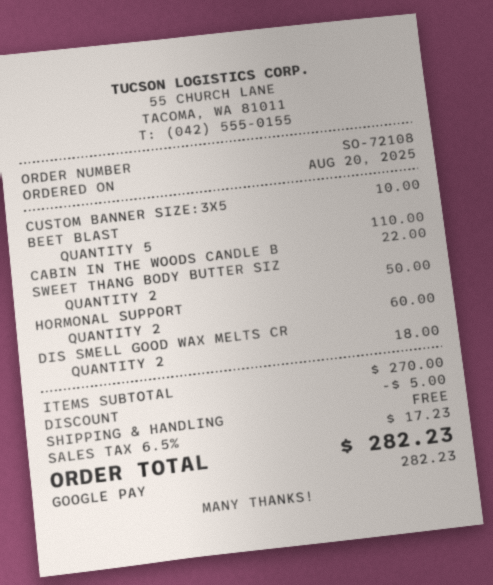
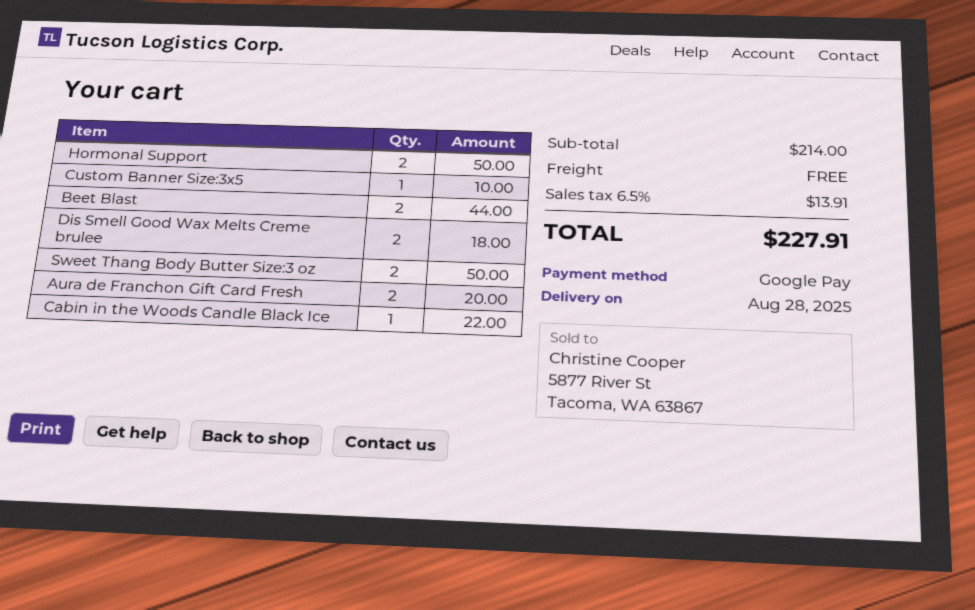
BEET BLAST: 5 for 110.00 -> 2 for 44.00
HORMONAL SUPPORT: 2 for 60.00 -> 2 for 50.00
Aura de Franchon Gift Card Fresh: none -> 2 for 20.00
subtotal: 270.00 -> 214.00
discount: 5.00 -> none
tax: 6.5% = 17.23 -> 6.5% = 13.91
total: 282.23 -> 227.91

